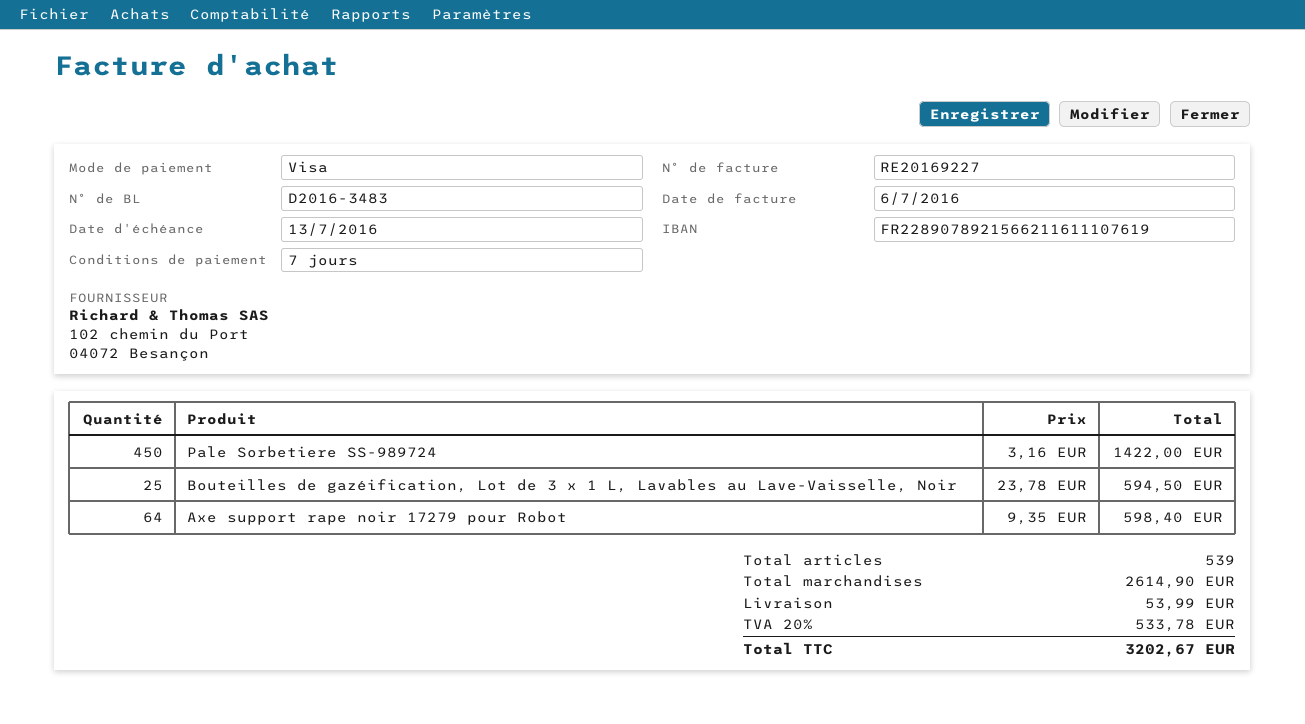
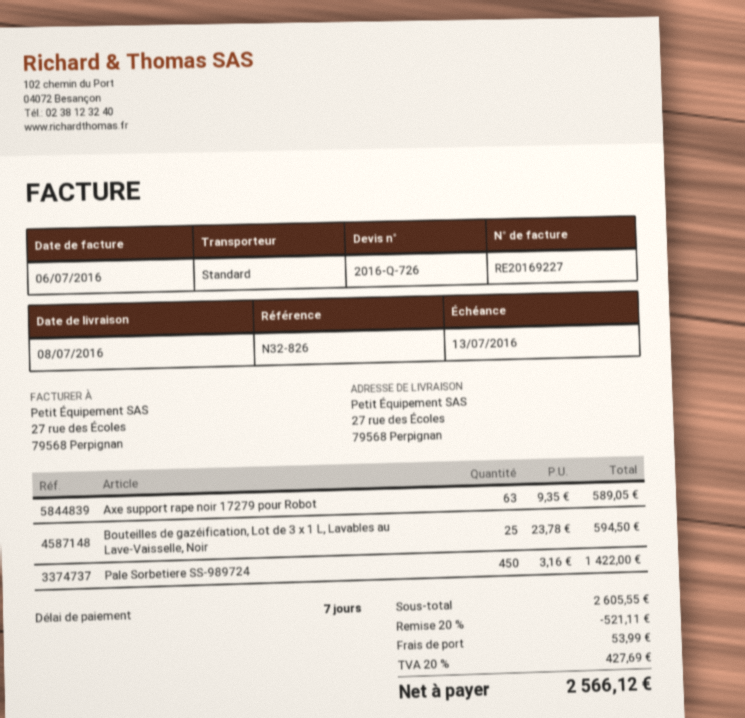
Axe support rape noir 17279 pour Robot: 64 x 9.35 = 598.40 -> 63 x 9.35 = 589.05
subtotal: 2614.90 -> 2605.55
discount: none -> 20% = 521.11
tax: 20% = 533.78 -> 20% = 427.69
total: 3202.67 -> 2566.12

